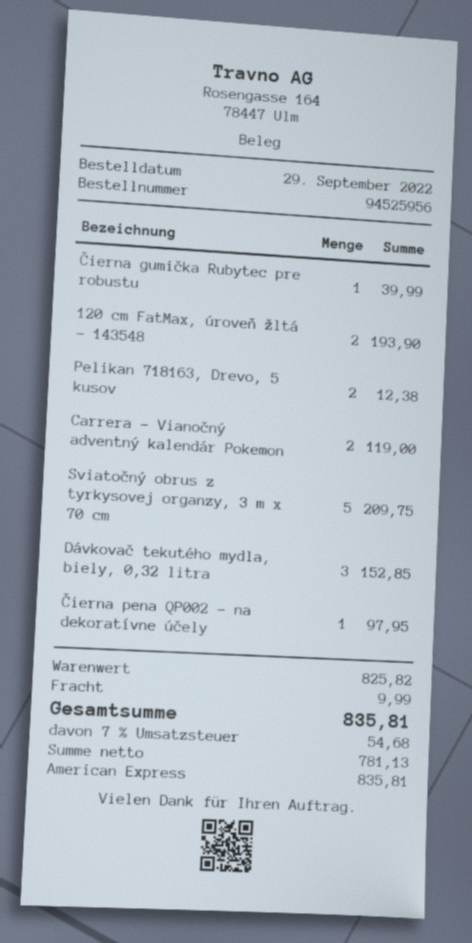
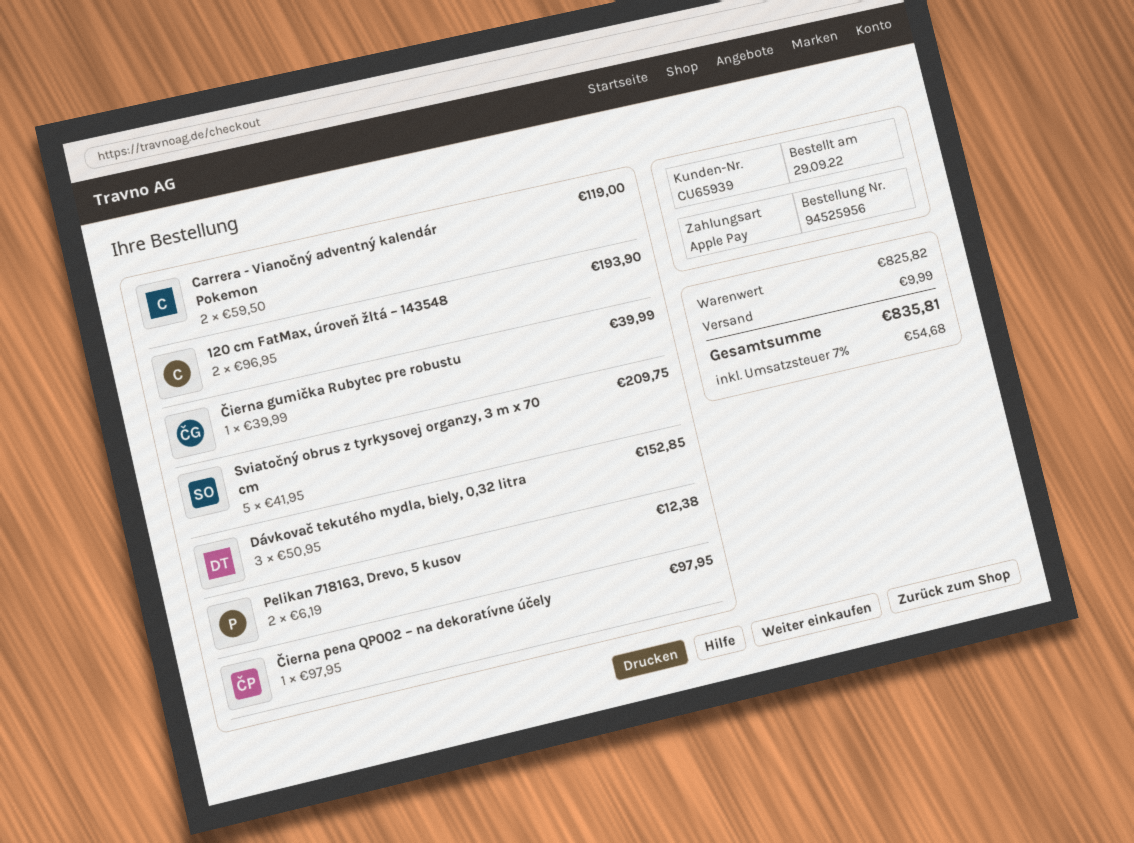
payment method: American Express -> Apple Pay

